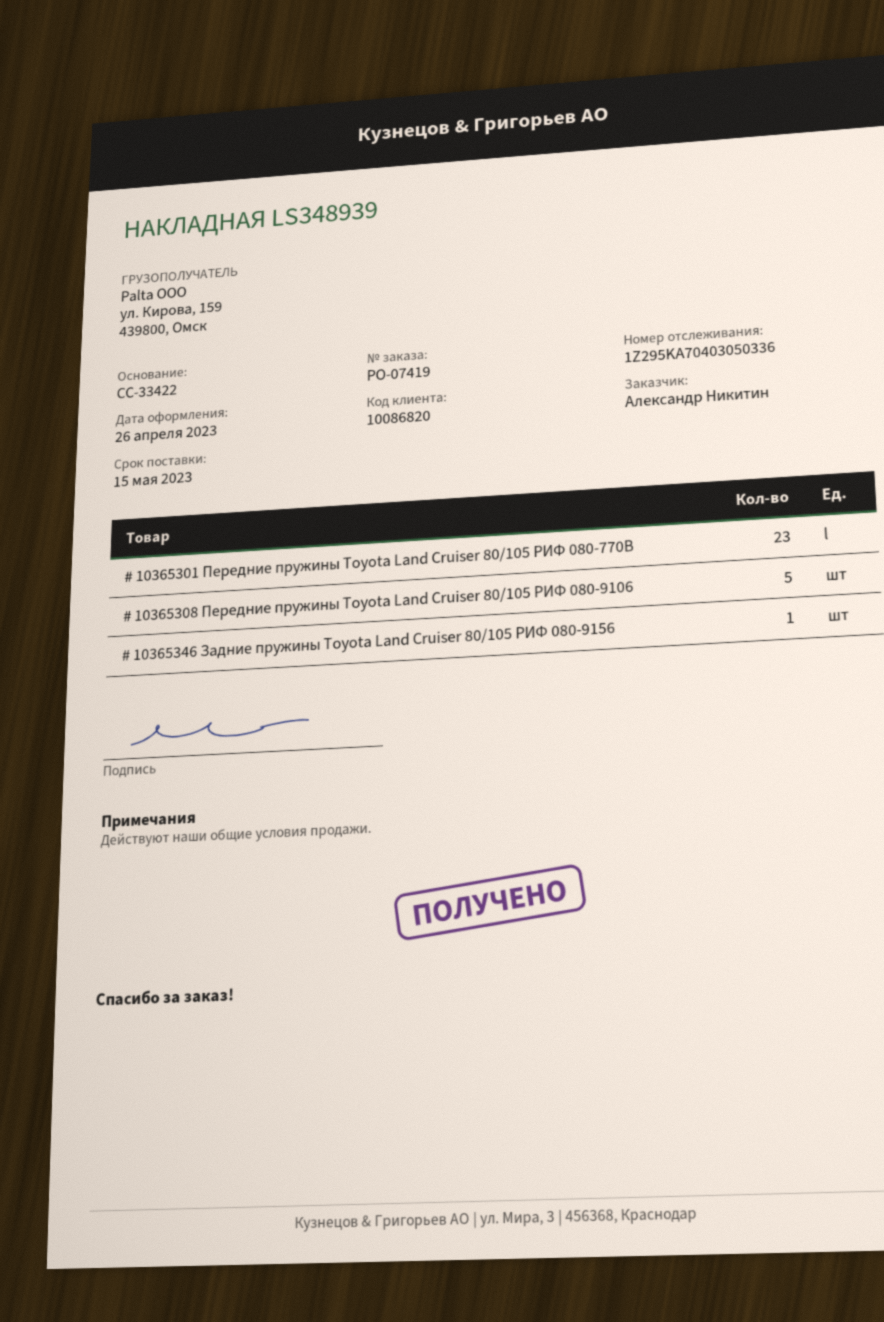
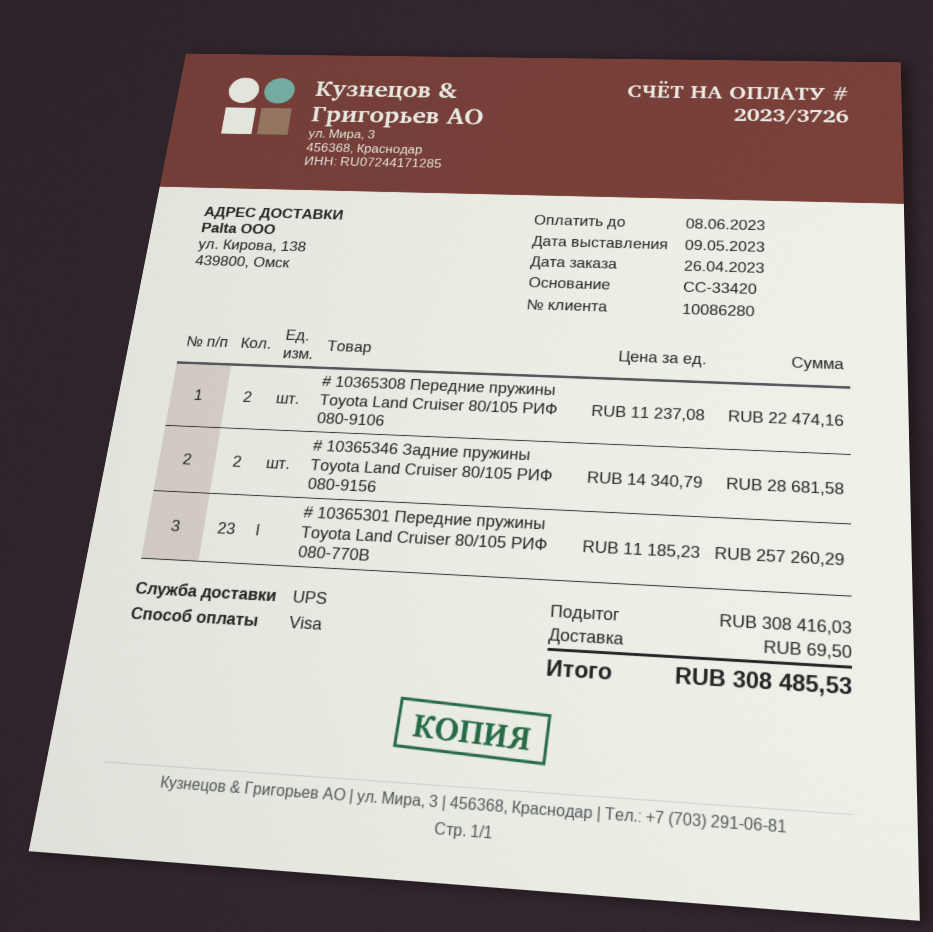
customer number: 10086820 -> 10086280
reference: CC-33422 -> CC-33420
ship to: ул. Кирова, 159, 439800, Омск -> ул. Кирова, 138, 439800, Омск
# 10365308 Передние пружины Toyota Land Cruiser 80/105 РИФ 080-9106: 5 -> 2
# 10365346 Задние пружины Toyota Land Cruiser 80/105 РИФ 080-9156: 1 -> 2

